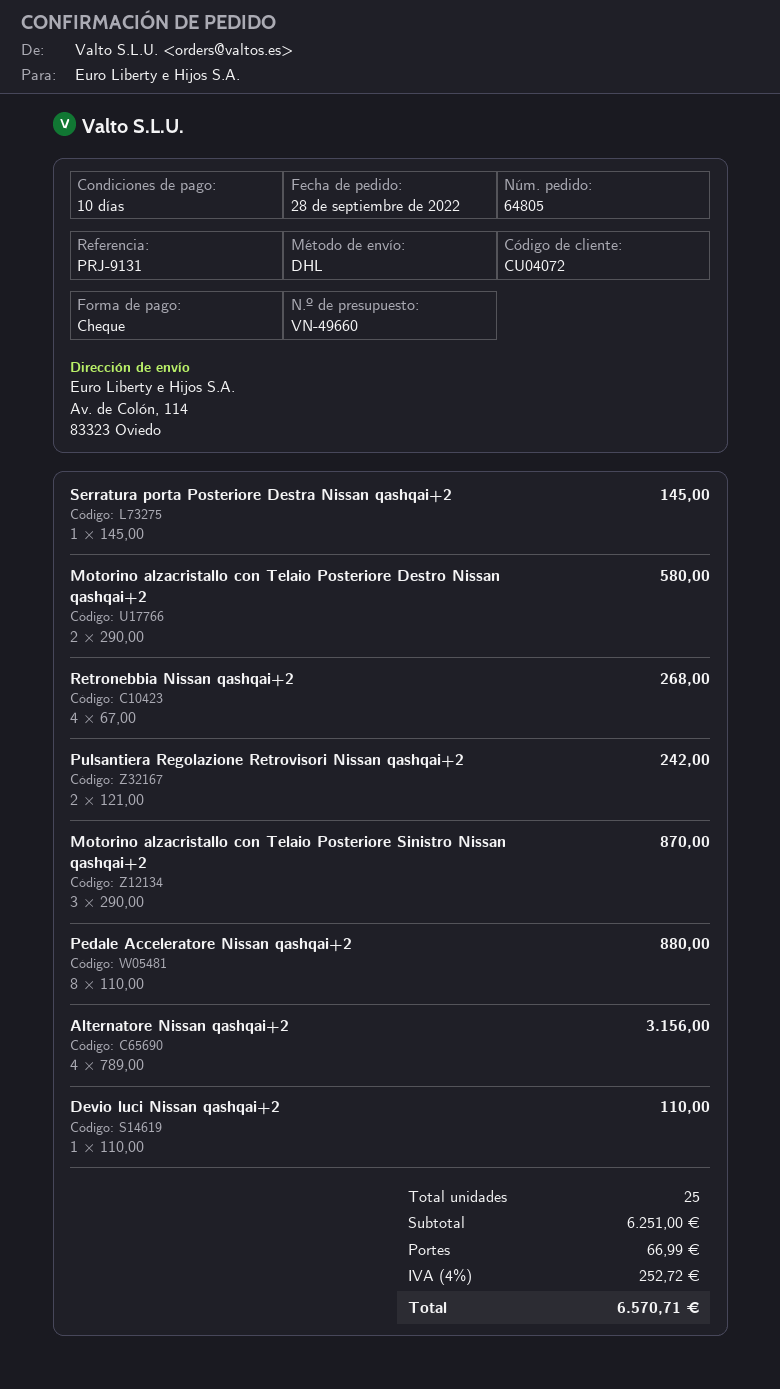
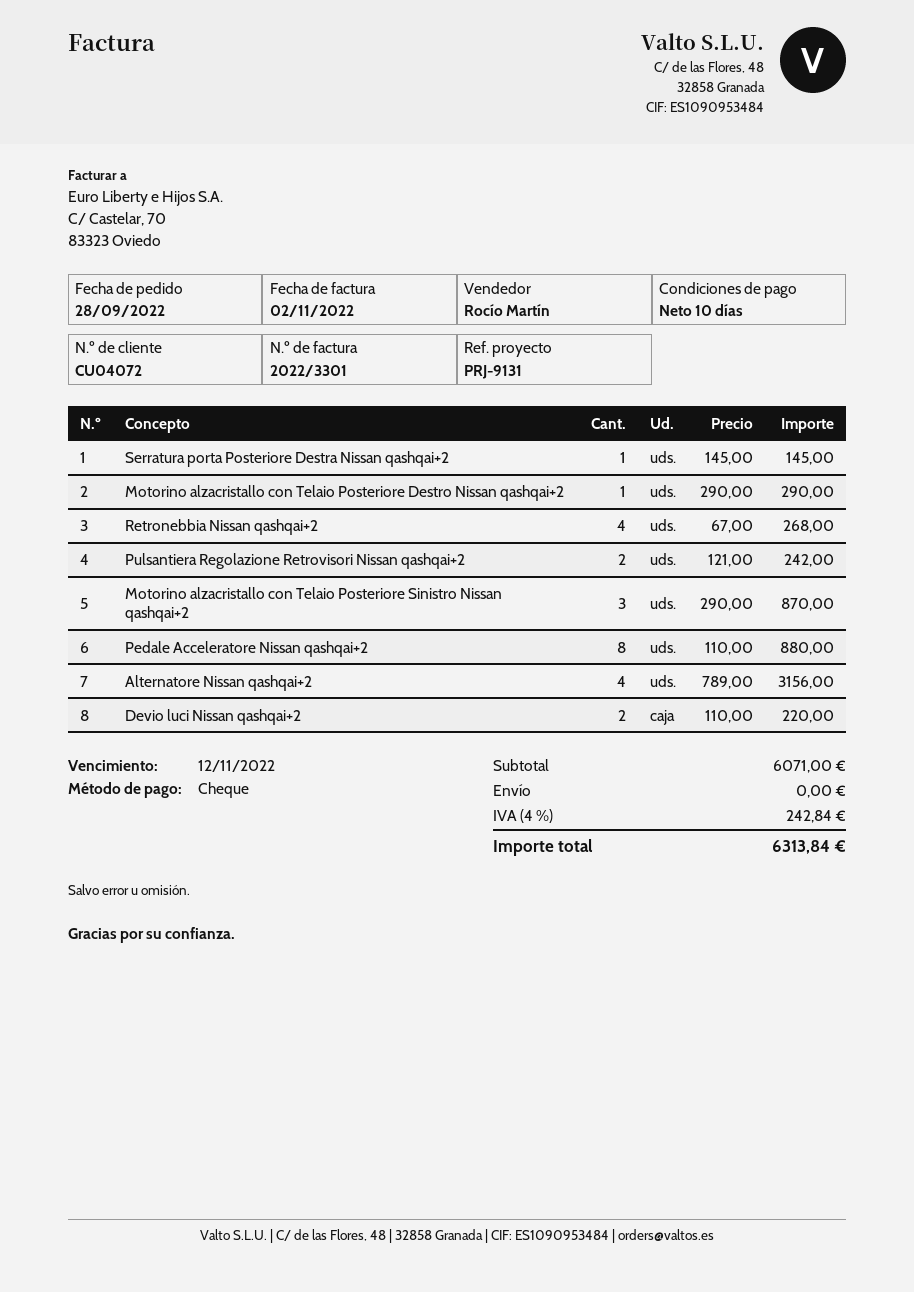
Motorino alzacristallo con Telaio Posteriore Destro Nissan qashqai+2: 2 x 290.00 = 580.00 -> 1 x 290.00 = 290.00
Devio luci Nissan qashqai+2: 1 x 110.00 = 110.00 -> 2 x 110.00 = 220.00
subtotal: 6251.00 -> 6071.00
shipping: 66.99 -> 0.00
tax: 4% = 252.72 -> 4% = 242.84
total: 6570.71 -> 6313.84

